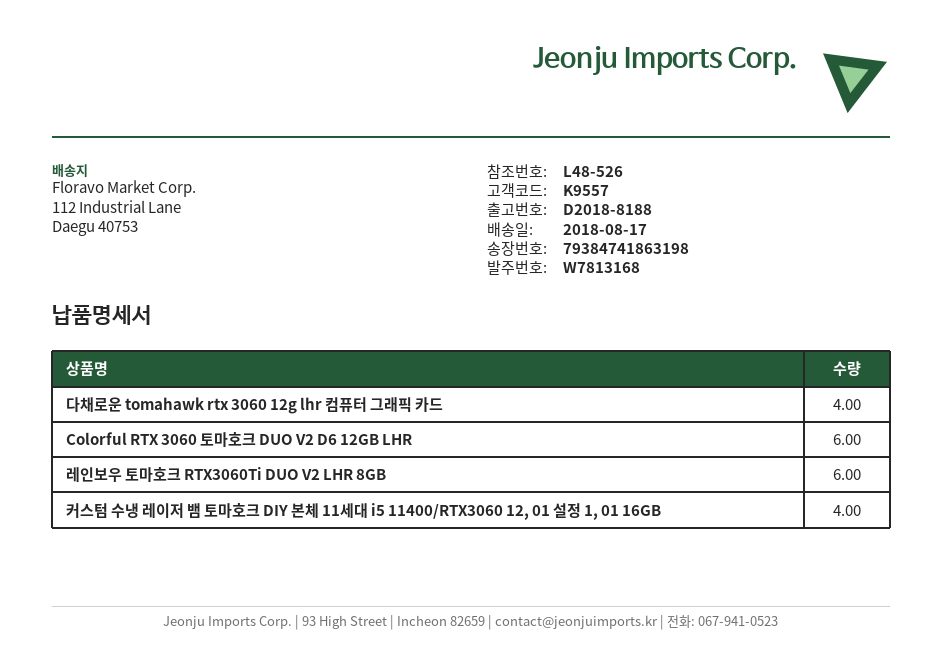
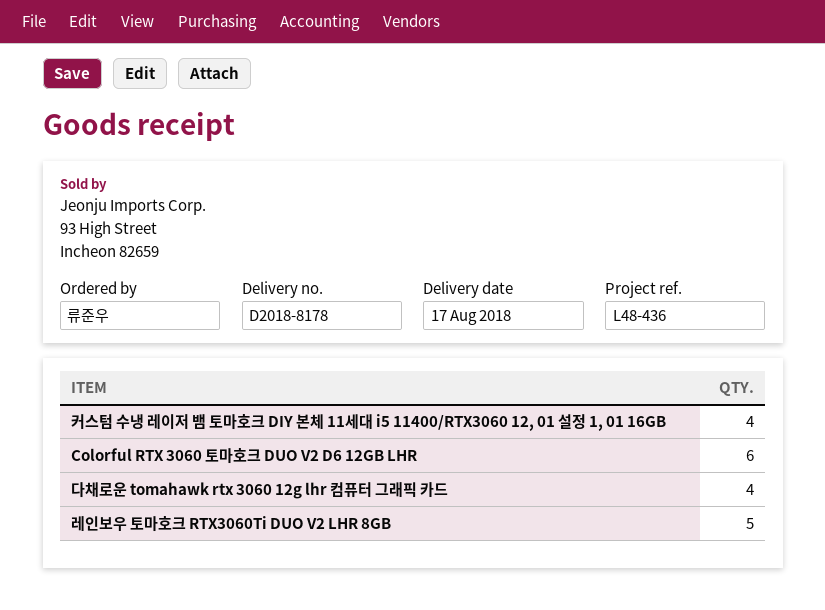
delivery note number: D2018-8188 -> D2018-8178
reference: L48-526 -> L48-436
레인보우 토마호크 RTX3060Ti DUO V2 LHR 8GB: 6 -> 5

